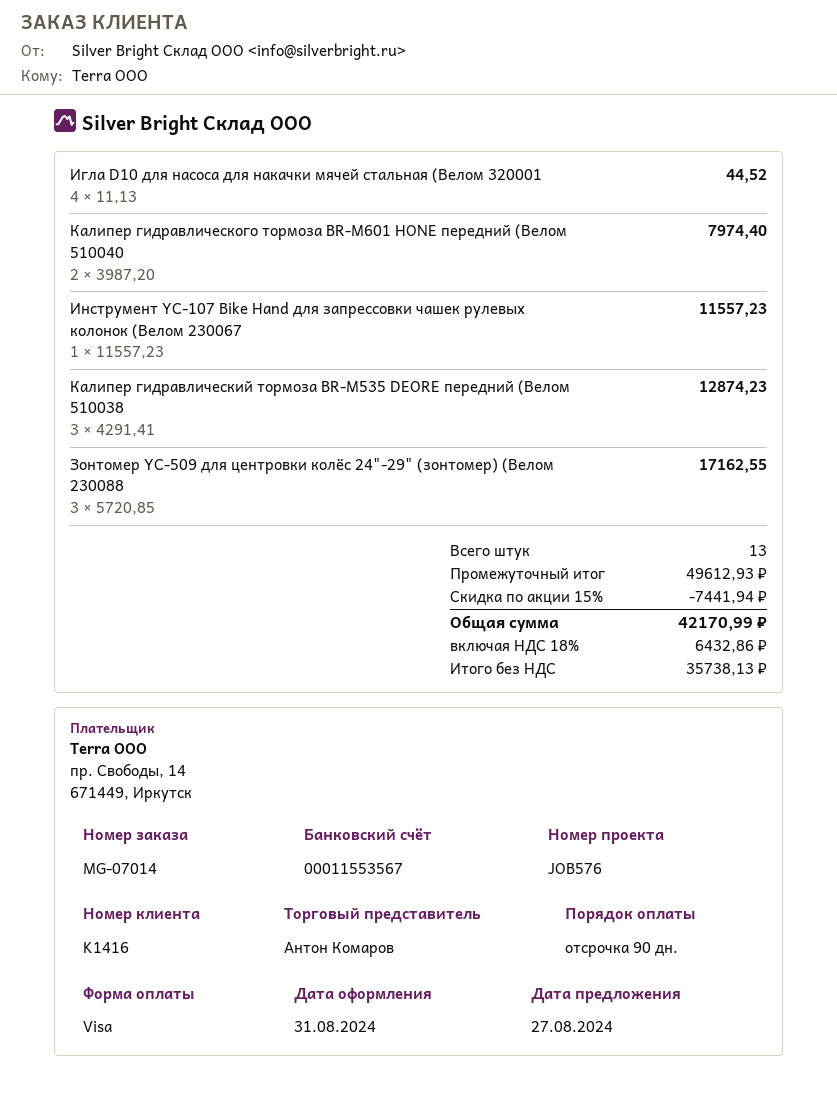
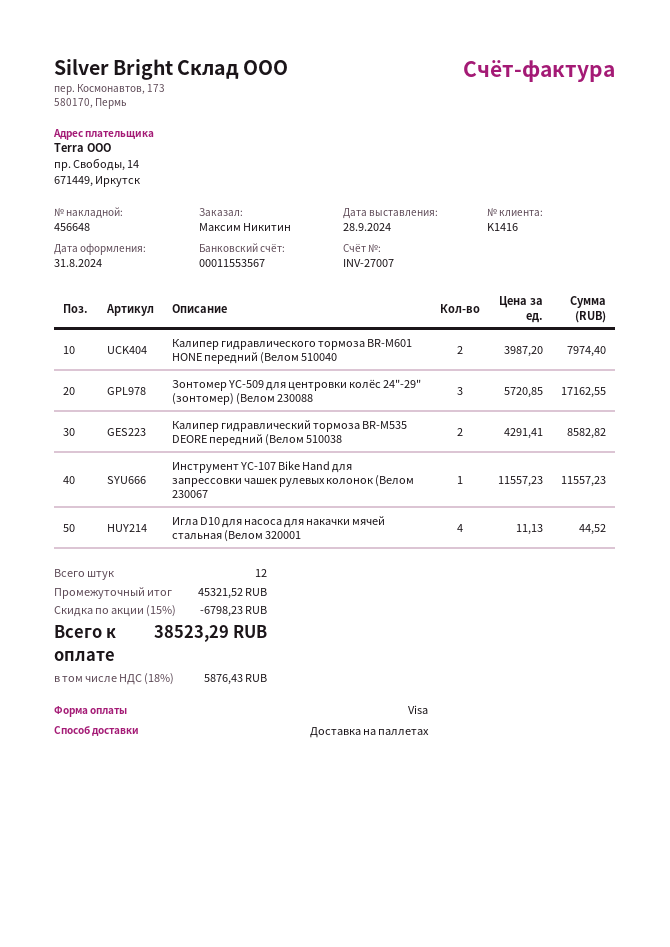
Калипер гидравлический тормоза BR-M535 DEORE передний (Велом 510038: 3 x 4291.41 = 12874.23 -> 2 x 4291.41 = 8582.82
total quantity: 13 -> 12
subtotal: 49612.93 -> 45321.52
discount: 15% = 7441.94 -> 15% = 6798.23
tax: 18% = 6432.86 -> 18% = 5876.43
total: 42170.99 -> 38523.29

